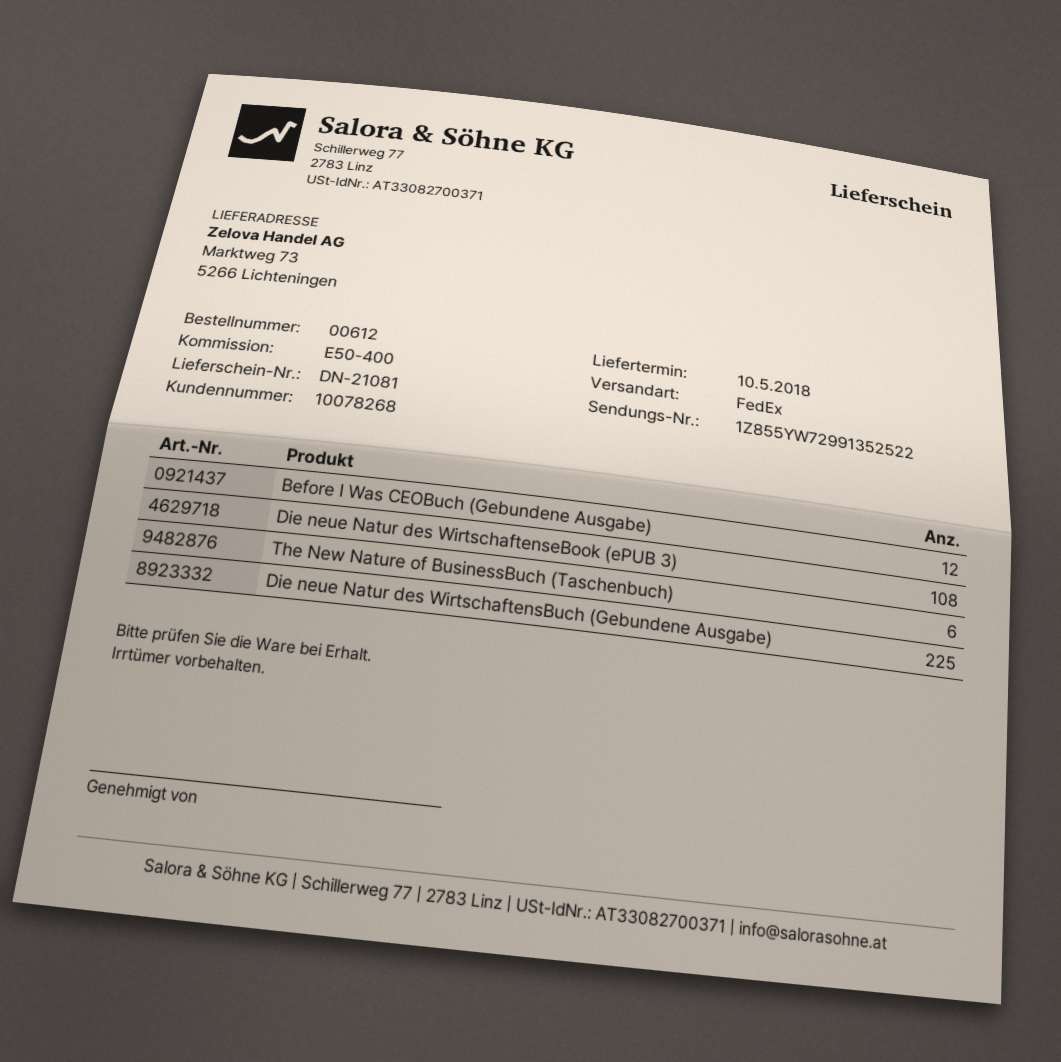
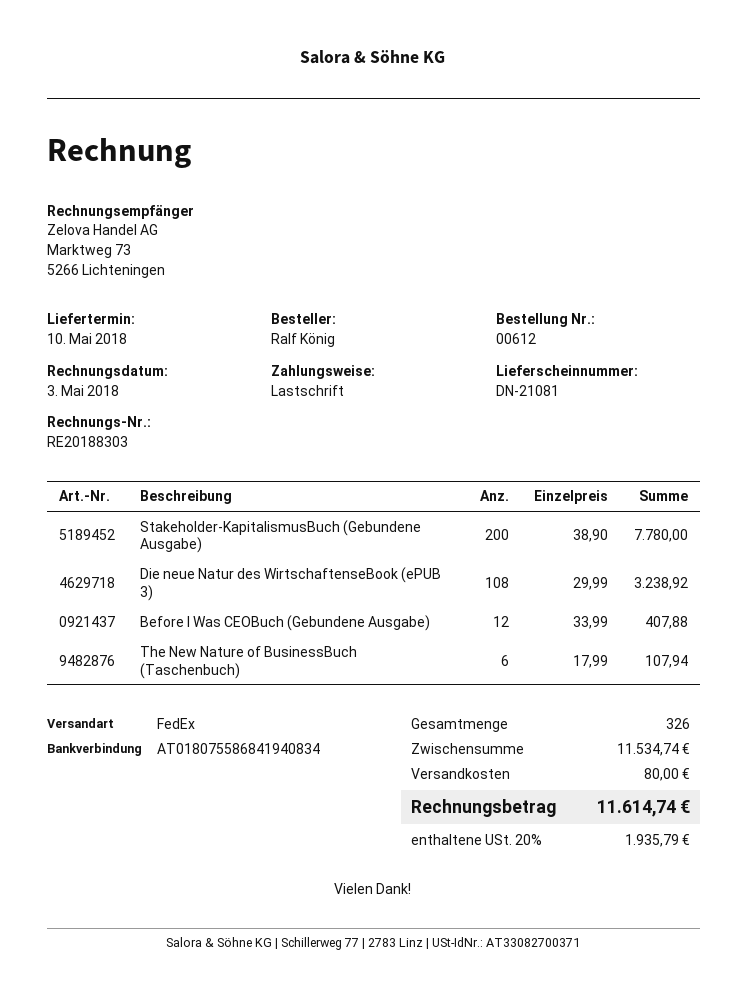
Die neue Natur des WirtschaftensBuch (Gebundene Ausgabe): 225 -> none
Stakeholder-KapitalismusBuch (Gebundene Ausgabe): none -> 200

